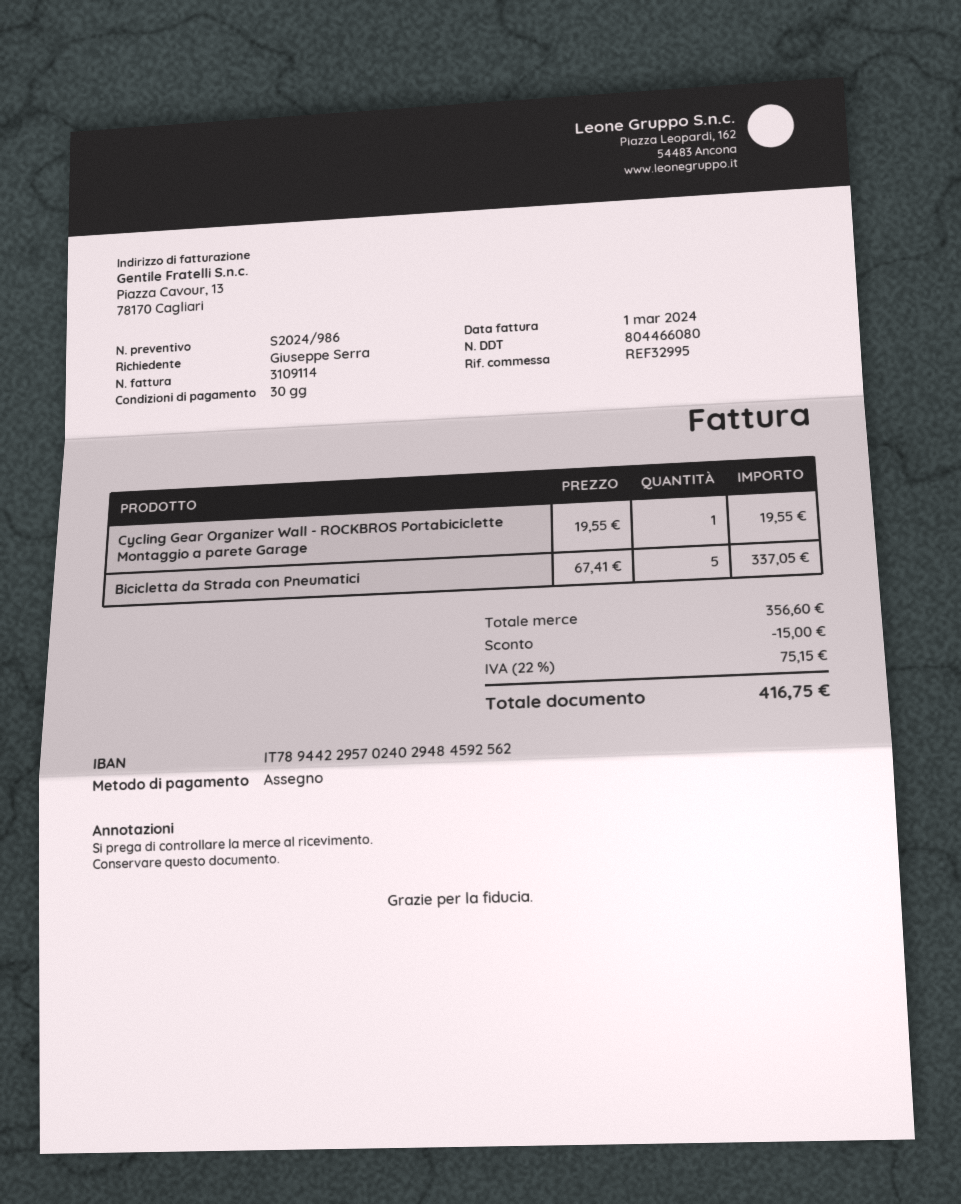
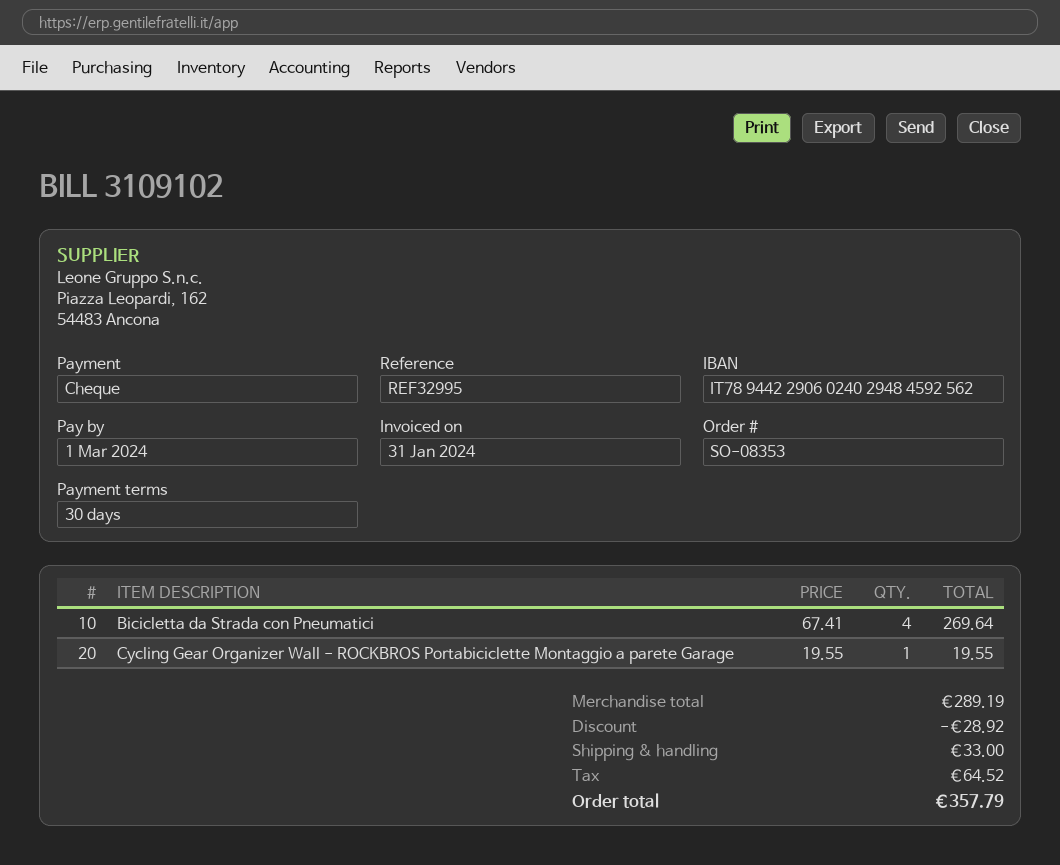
invoice number: 3109114 -> 3109102
invoice date: 2024-03-01 -> 2024-01-31
bank account: IT7894422957024029484592562 -> IT7894422906024029484592562
Bicicletta da Strada con Pneumatici: 5 x 67.41 = 337.05 -> 4 x 67.41 = 269.64
subtotal: 356.60 -> 289.19
discount: 15.00 -> 28.92
shipping: none -> 33.00
tax: 75.15 -> 64.52
total: 416.75 -> 357.79

